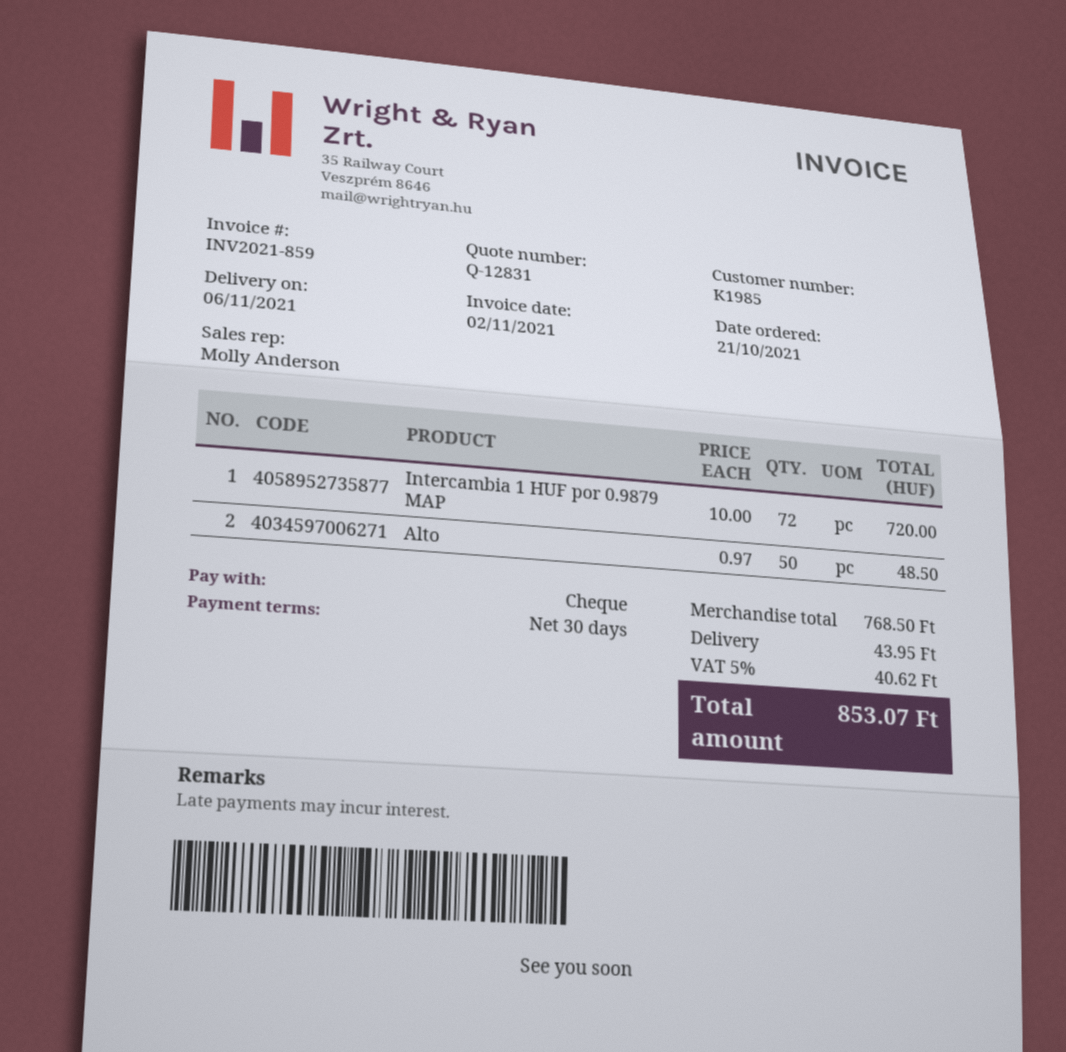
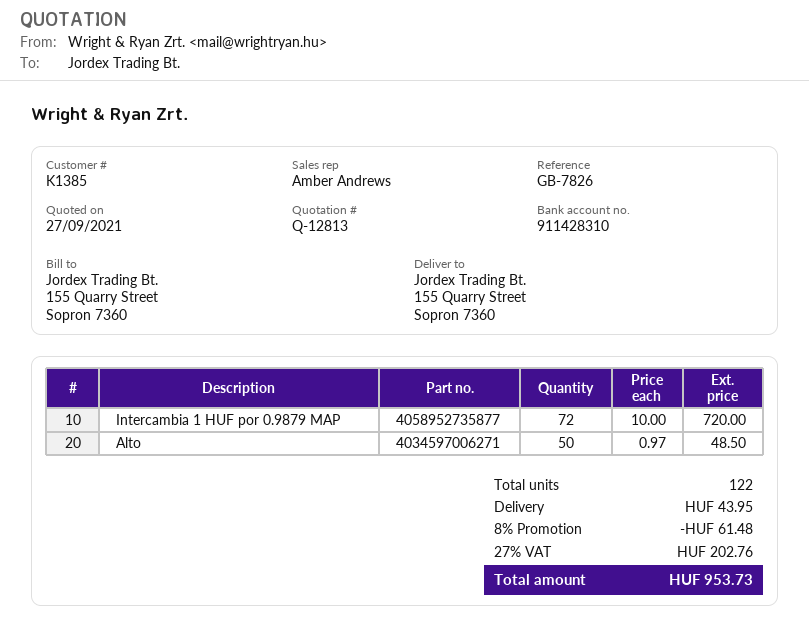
quote number: Q-12831 -> Q-12813
customer number: K1985 -> K1385
sales rep: Molly Anderson -> Amber Andrews
discount: none -> 8% = 61.48
tax: 5% = 40.62 -> 27% = 202.76
total: 853.07 -> 953.73

